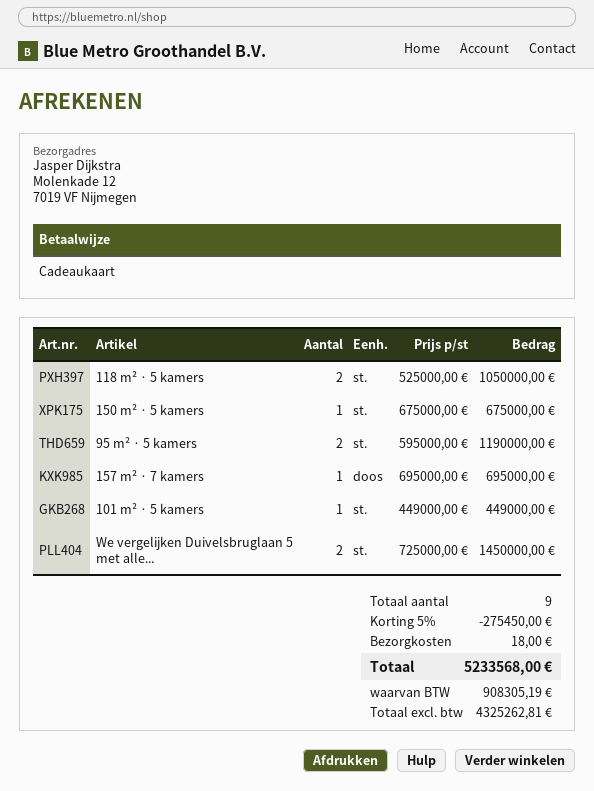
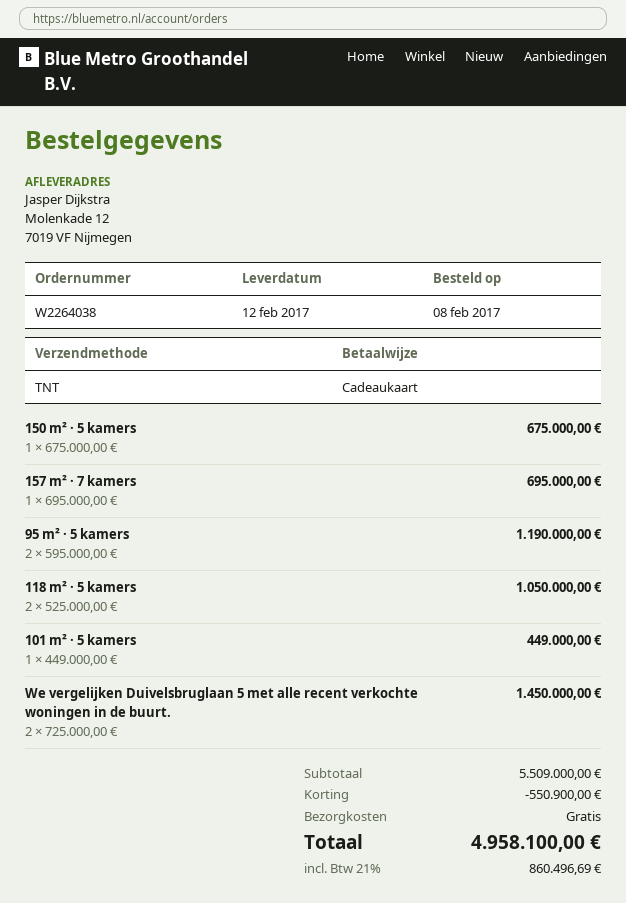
discount: 275450.00 -> 550900.00
shipping: 18.00 -> 0.00
tax: 908305.19 -> 860496.69
total: 5233568.00 -> 4958100.00

